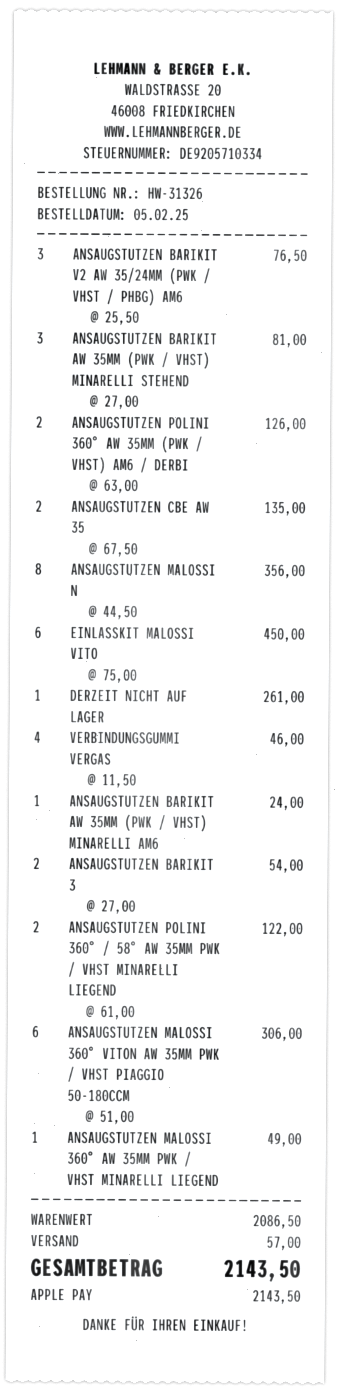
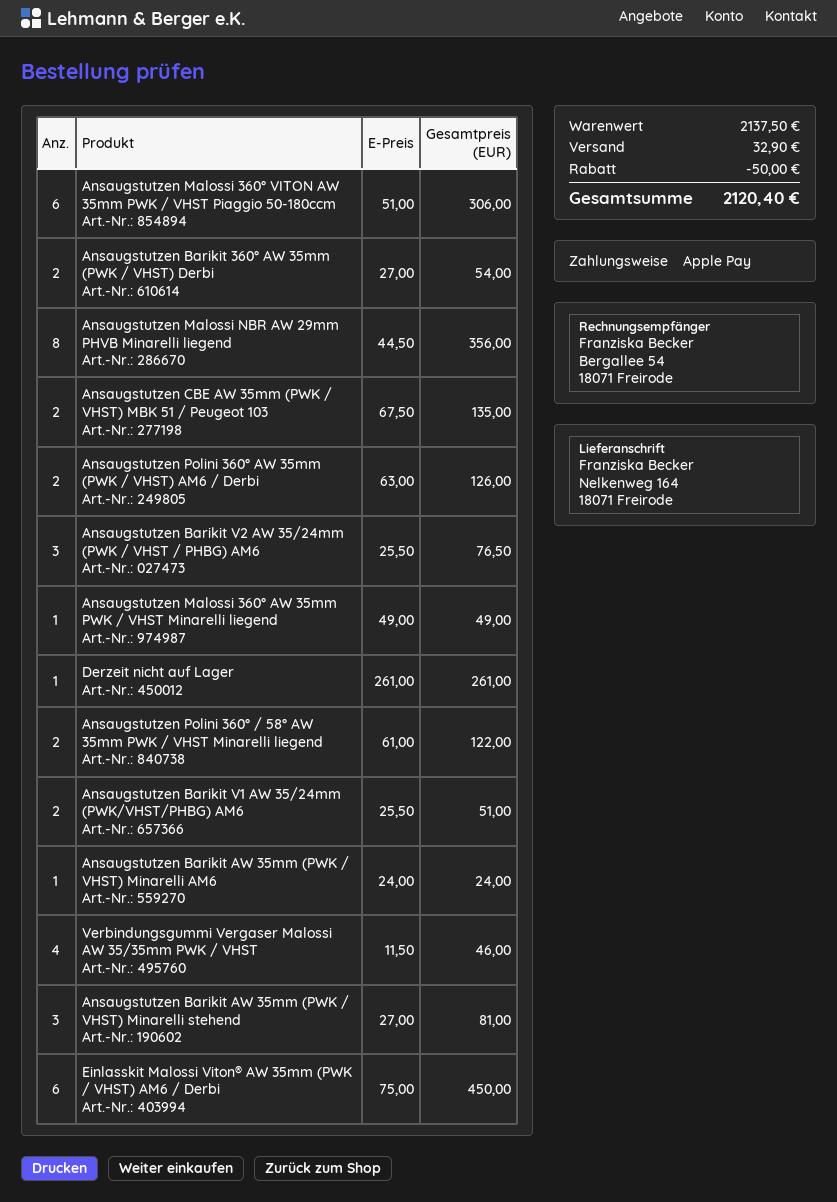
Ansaugstutzen Barikit V1 AW 35/24mm (PWK/VHST/PHBG) AM6: none -> 2 x 25.50 = 51.00
subtotal: 2086.50 -> 2137.50
discount: none -> 50.00
shipping: 57.00 -> 32.90
total: 2143.50 -> 2120.40

